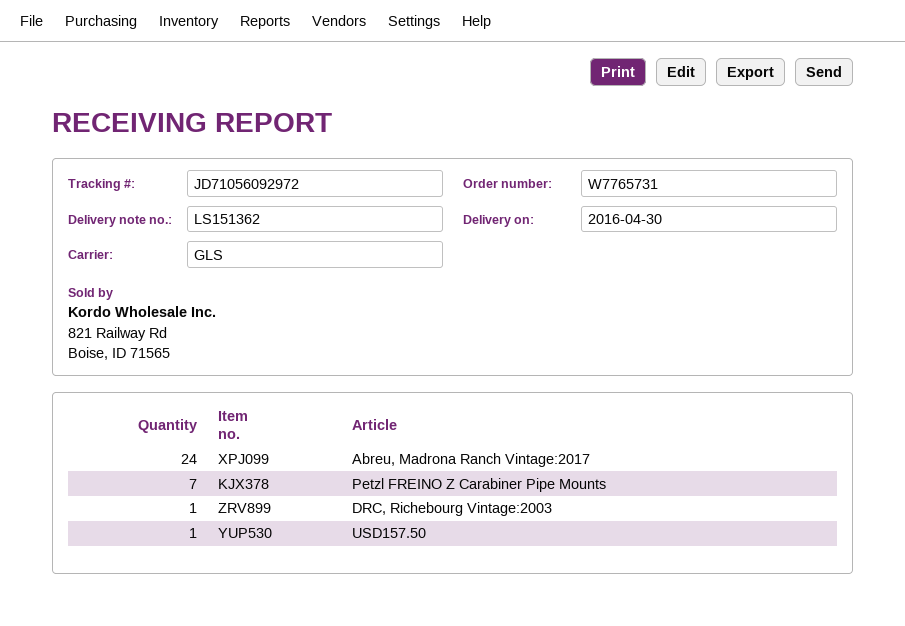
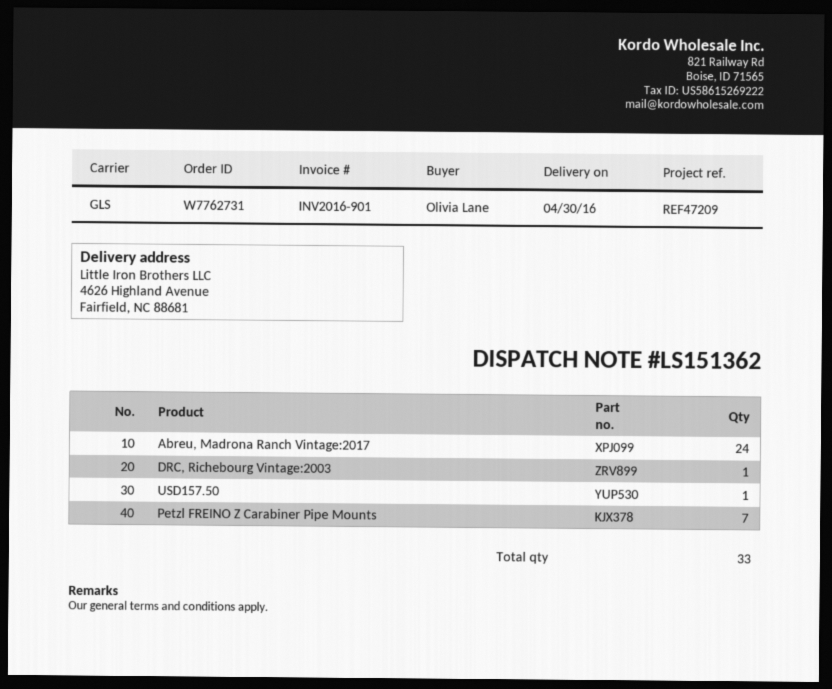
order number: W7765731 -> W7762731

